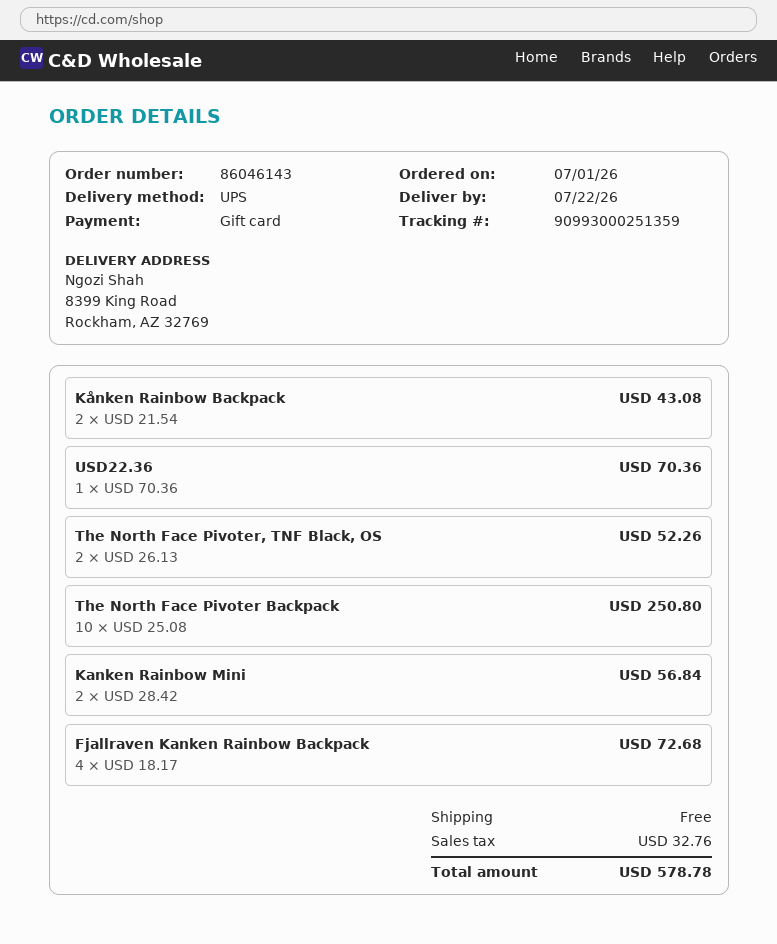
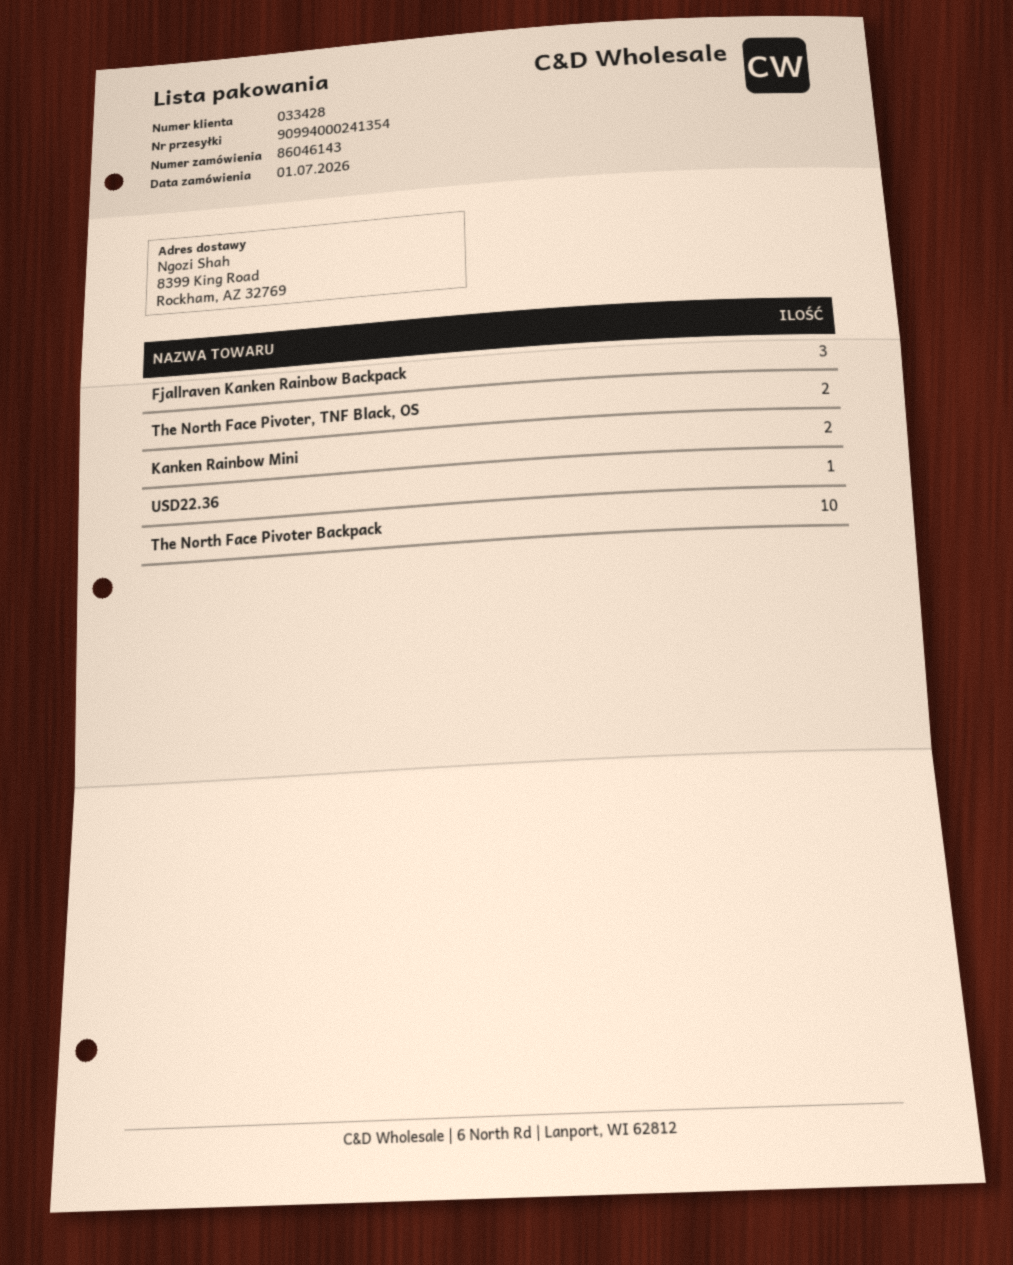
tracking number: 90993000251359 -> 90994000241354
Kånken Rainbow Backpack: 2 -> none
Fjallraven Kanken Rainbow Backpack: 4 -> 3

